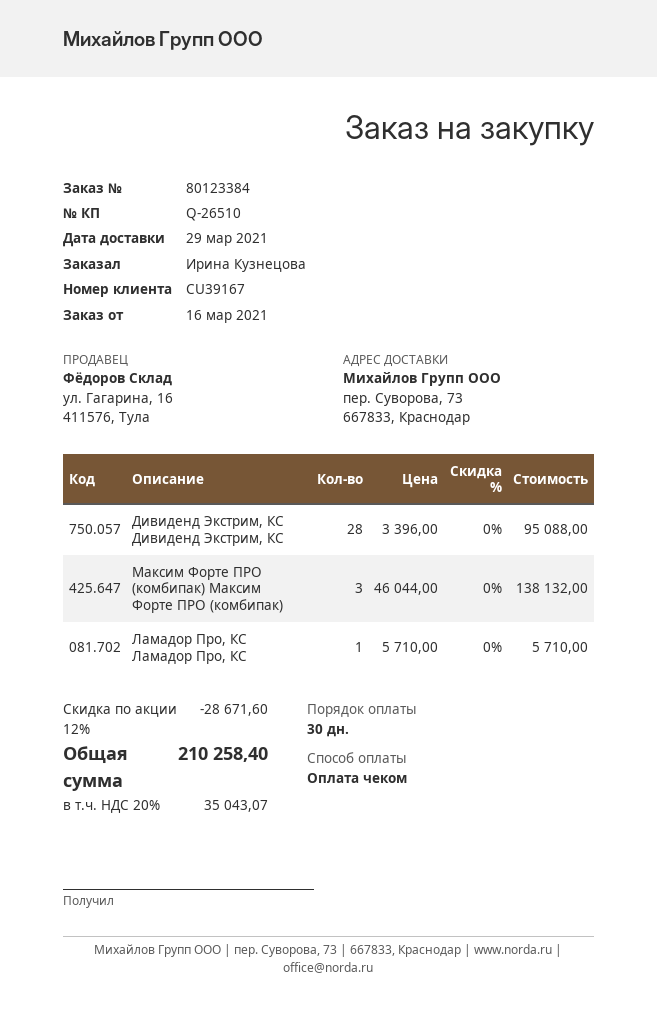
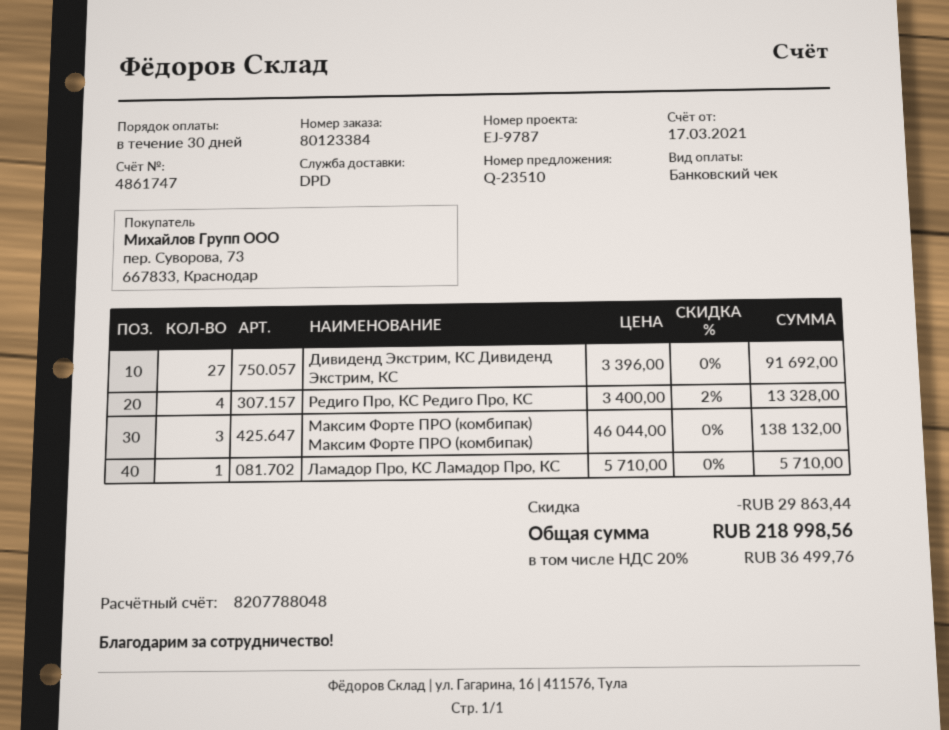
quote number: Q-26510 -> Q-23510
Дивиденд Экстрим, КС Дивиденд Экстрим, КС: 28 x 3396.00 = 95088.00 -> 27 x 3396.00 = 91692.00
Редиго Про, КС Редиго Про, КС: none -> 4 x 3400.00 - 2% = 13328.00
discount: 28671.60 -> 29863.44
tax: 20% = 35043.07 -> 20% = 36499.76
total: 210258.40 -> 218998.56

